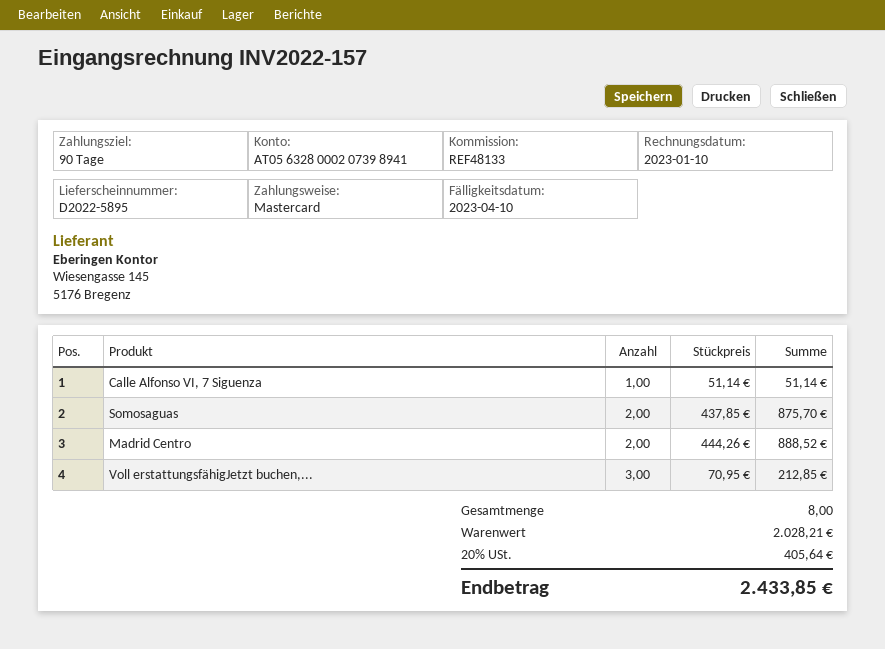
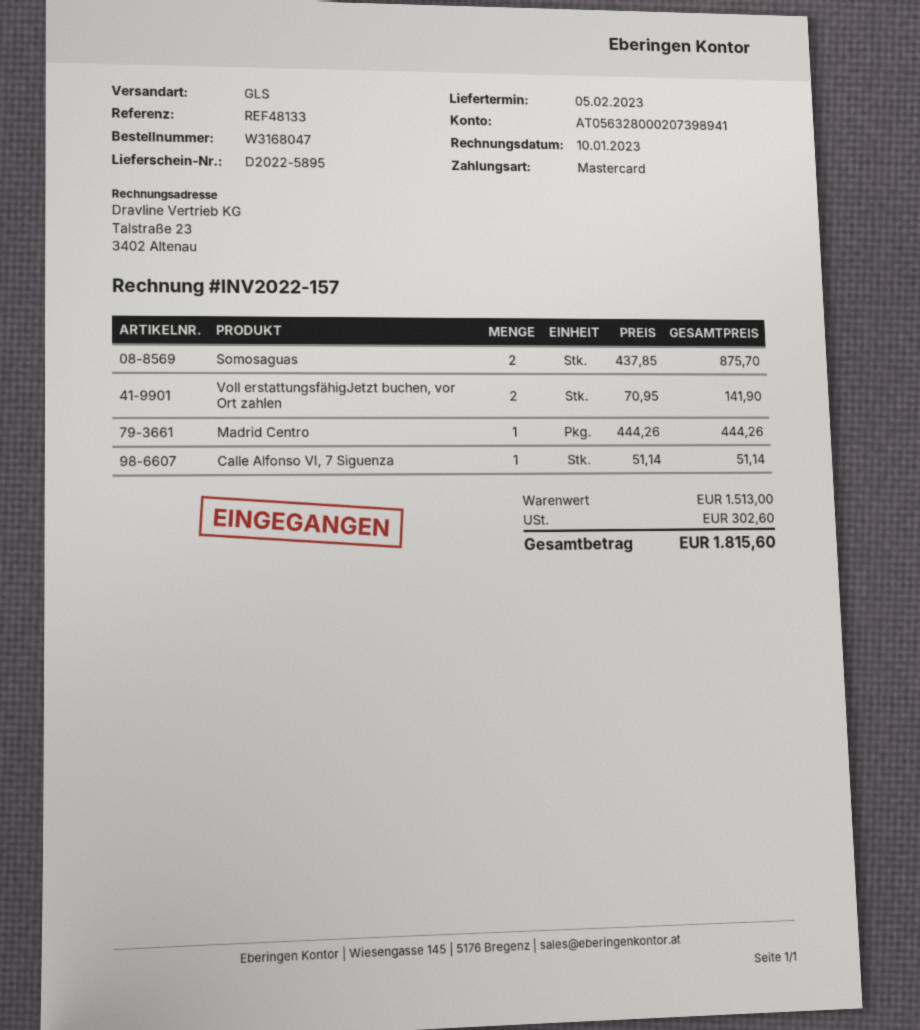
Madrid Centro: 2 x 444.26 = 888.52 -> 1 x 444.26 = 444.26
Voll erstattungsfähigJetzt buchen,...: 3 x 70.95 = 212.85 -> 2 x 70.95 = 141.90
subtotal: 2028.21 -> 1513.00
tax: 405.64 -> 302.60
total: 2433.85 -> 1815.60

